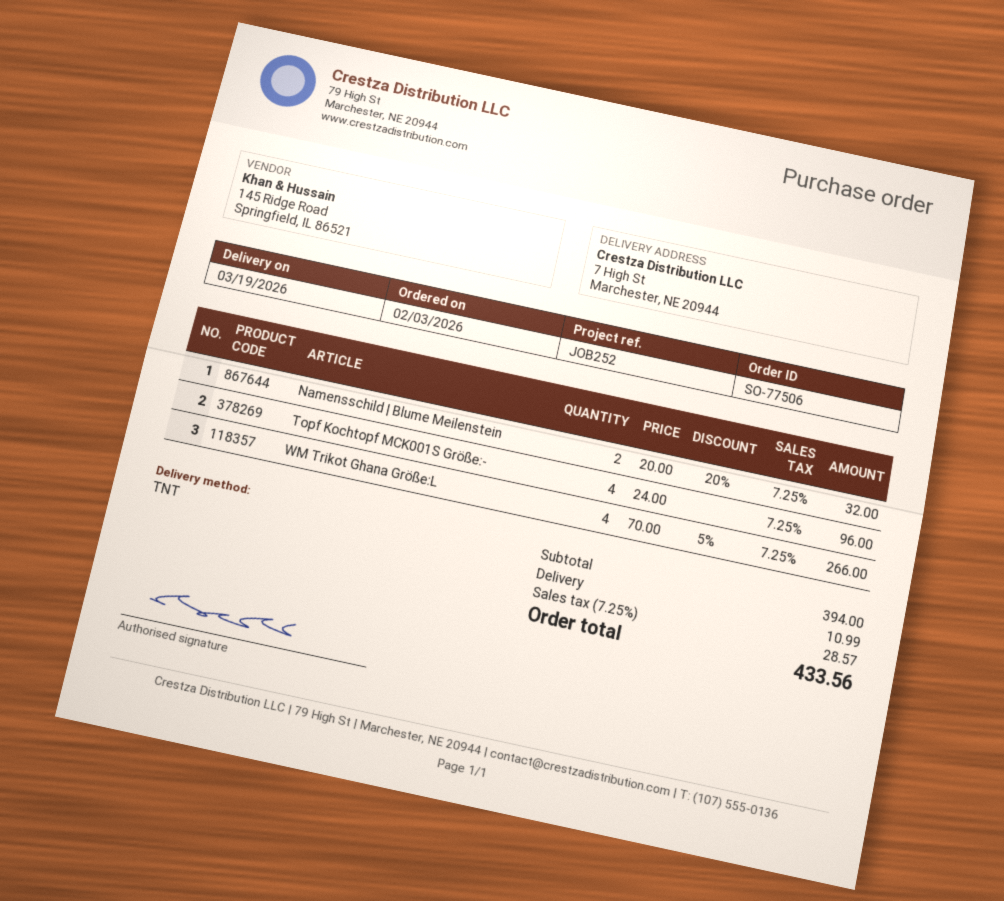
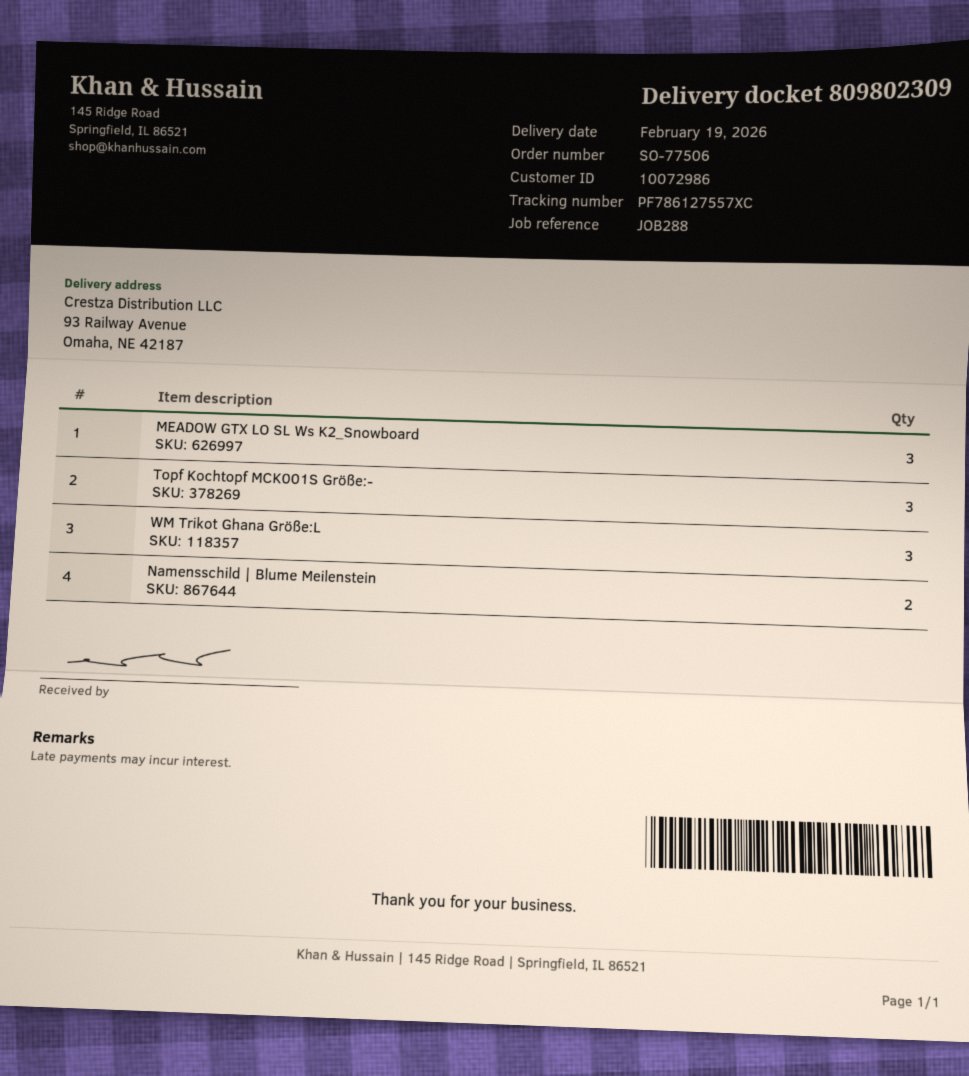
delivery date: 2026-03-19 -> 2026-02-19
reference: JOB252 -> JOB288
ship to: 7 High St, Marchester, NE 20944 -> 93 Railway Avenue, Omaha, NE 42187
Topf Kochtopf MCK001S Größe:-: 4 -> 3
WM Trikot Ghana Größe:L: 4 -> 3
MEADOW GTX LO SL Ws K2_Snowboard: none -> 3

